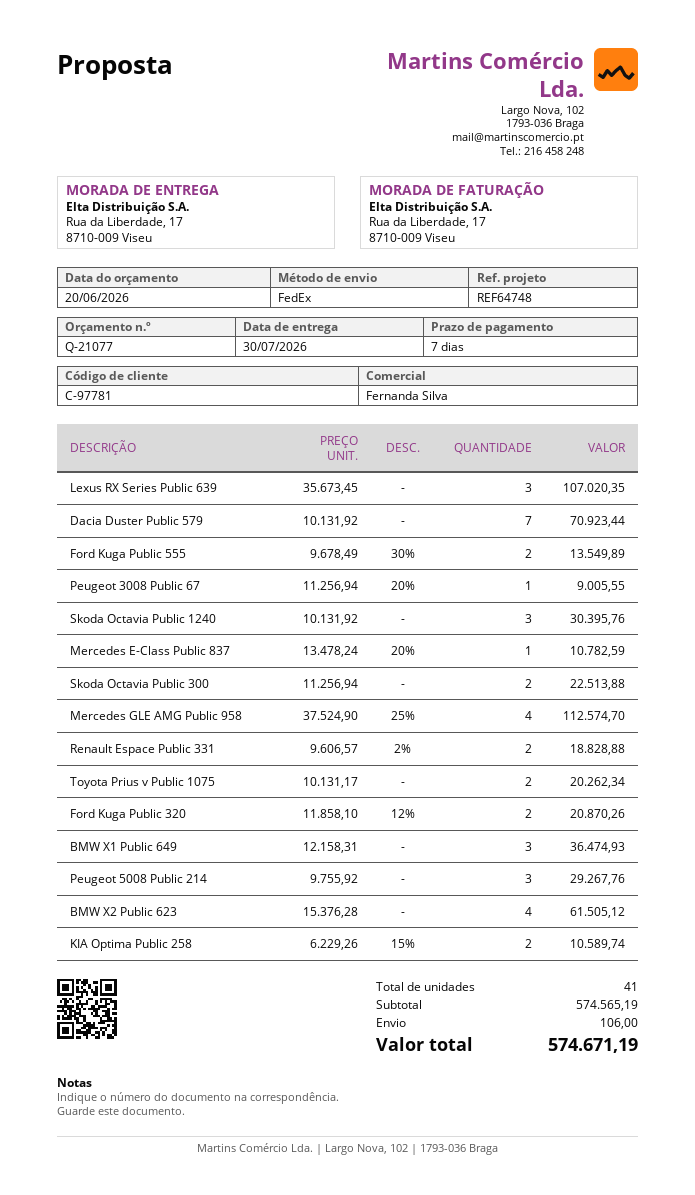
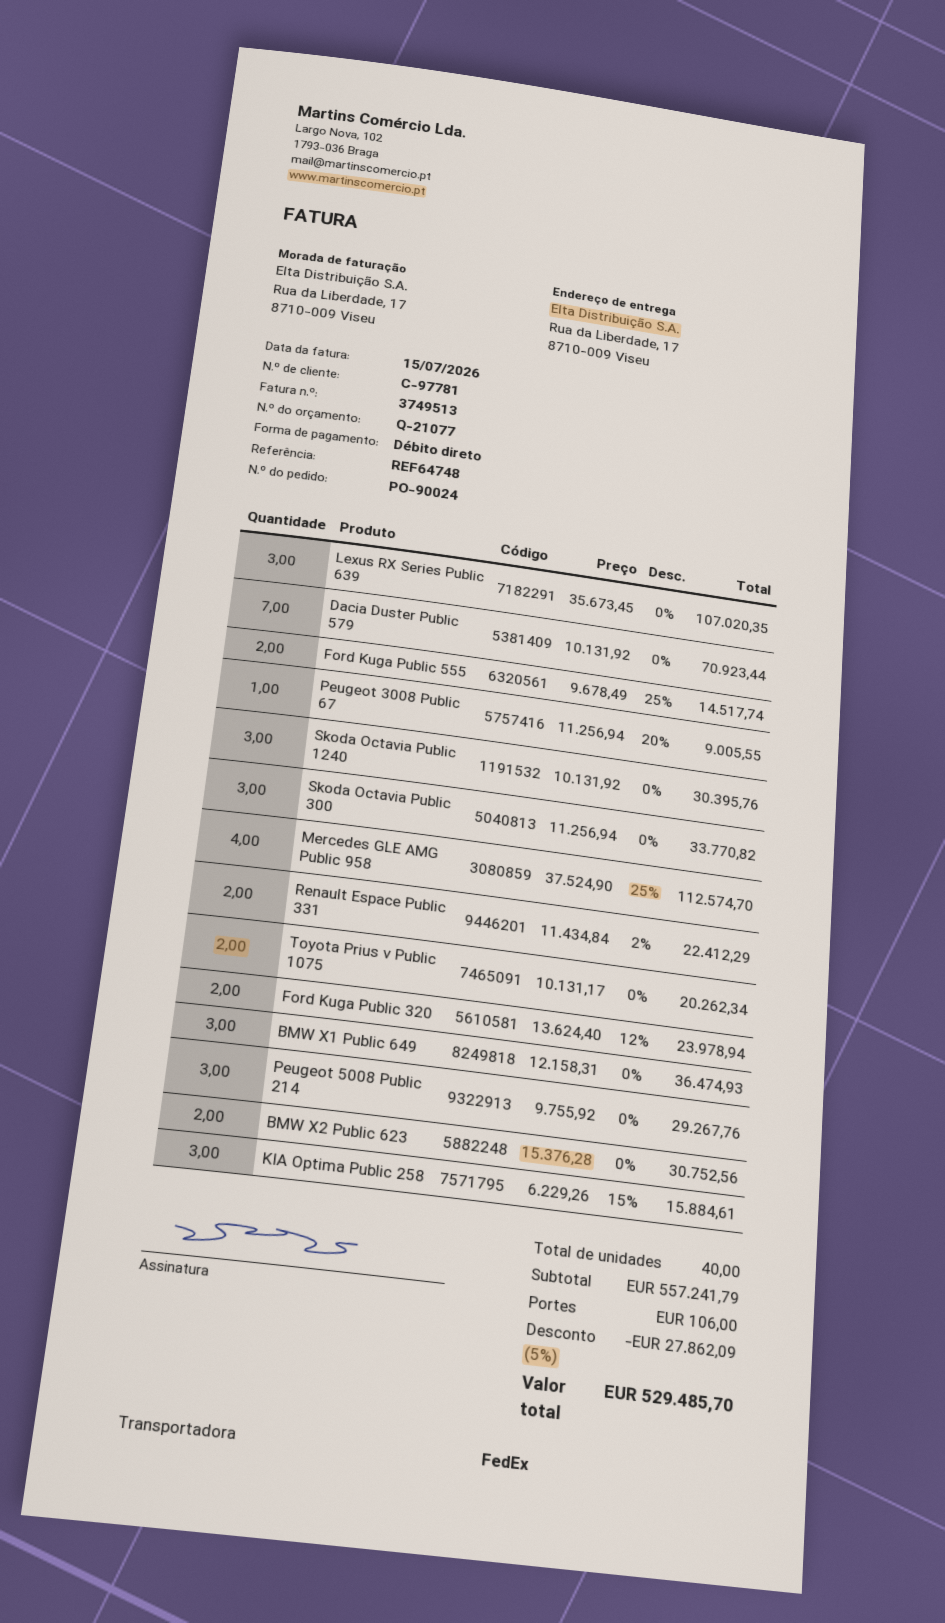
Ford Kuga Public 555: 2 x 9678.49 - 30% = 13549.89 -> 2 x 9678.49 - 25% = 14517.74
Mercedes E-Class Public 837: 1 x 13478.24 - 20% = 10782.59 -> none
Skoda Octavia Public 300: 2 x 11256.94 = 22513.88 -> 3 x 11256.94 = 33770.82
Renault Espace Public 331: 2 x 9606.57 - 2% = 18828.88 -> 2 x 11434.84 - 2% = 22412.29
Ford Kuga Public 320: 2 x 11858.10 - 12% = 20870.26 -> 2 x 13624.40 - 12% = 23978.94
BMW X2 Public 623: 4 x 15376.28 = 61505.12 -> 2 x 15376.28 = 30752.56
KIA Optima Public 258: 2 x 6229.26 - 15% = 10589.74 -> 3 x 6229.26 - 15% = 15884.61
total quantity: 41 -> 40
subtotal: 574565.19 -> 557241.79
discount: none -> 5% = 27862.09
total: 574671.19 -> 529485.70

